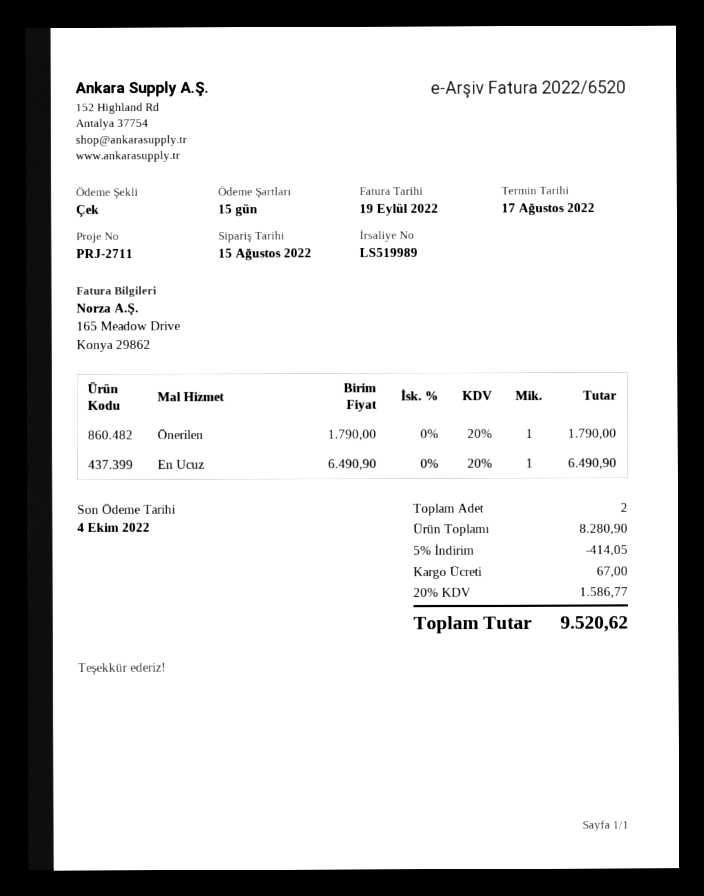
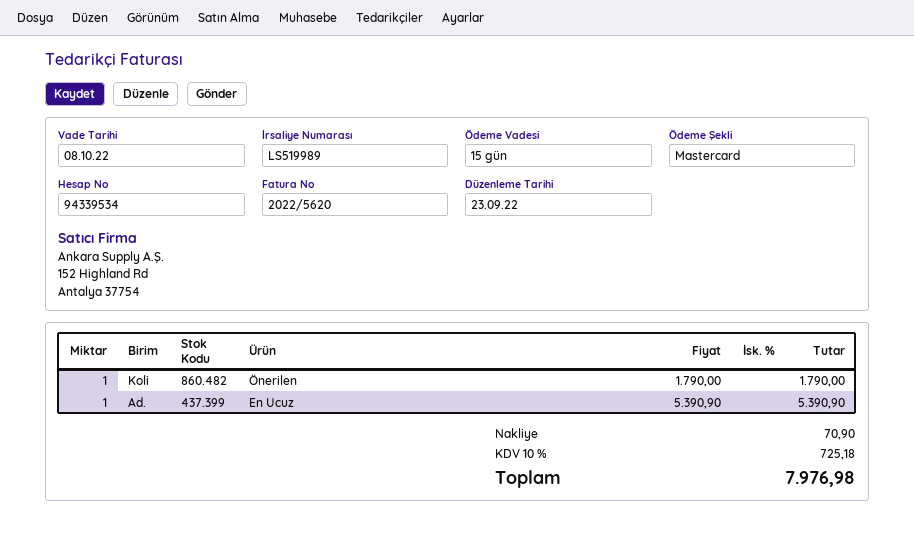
invoice number: 2022/6520 -> 2022/5620
invoice date: 2022-09-19 -> 2022-09-23
due date: 2022-10-04 -> 2022-10-08
payment method: cheque -> Mastercard
En Ucuz: 1 x 6490.90 = 6490.90 -> 1 x 5390.90 = 5390.90
discount: 5% = 414.05 -> none
shipping: 67.00 -> 70.90
tax: 20% = 1586.77 -> 10% = 725.18
total: 9520.62 -> 7976.98

